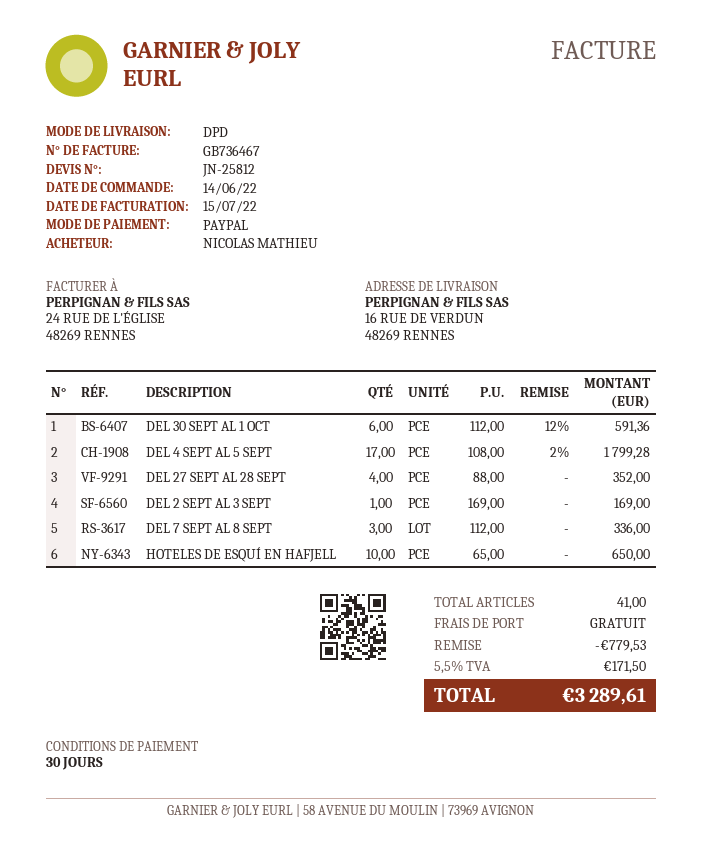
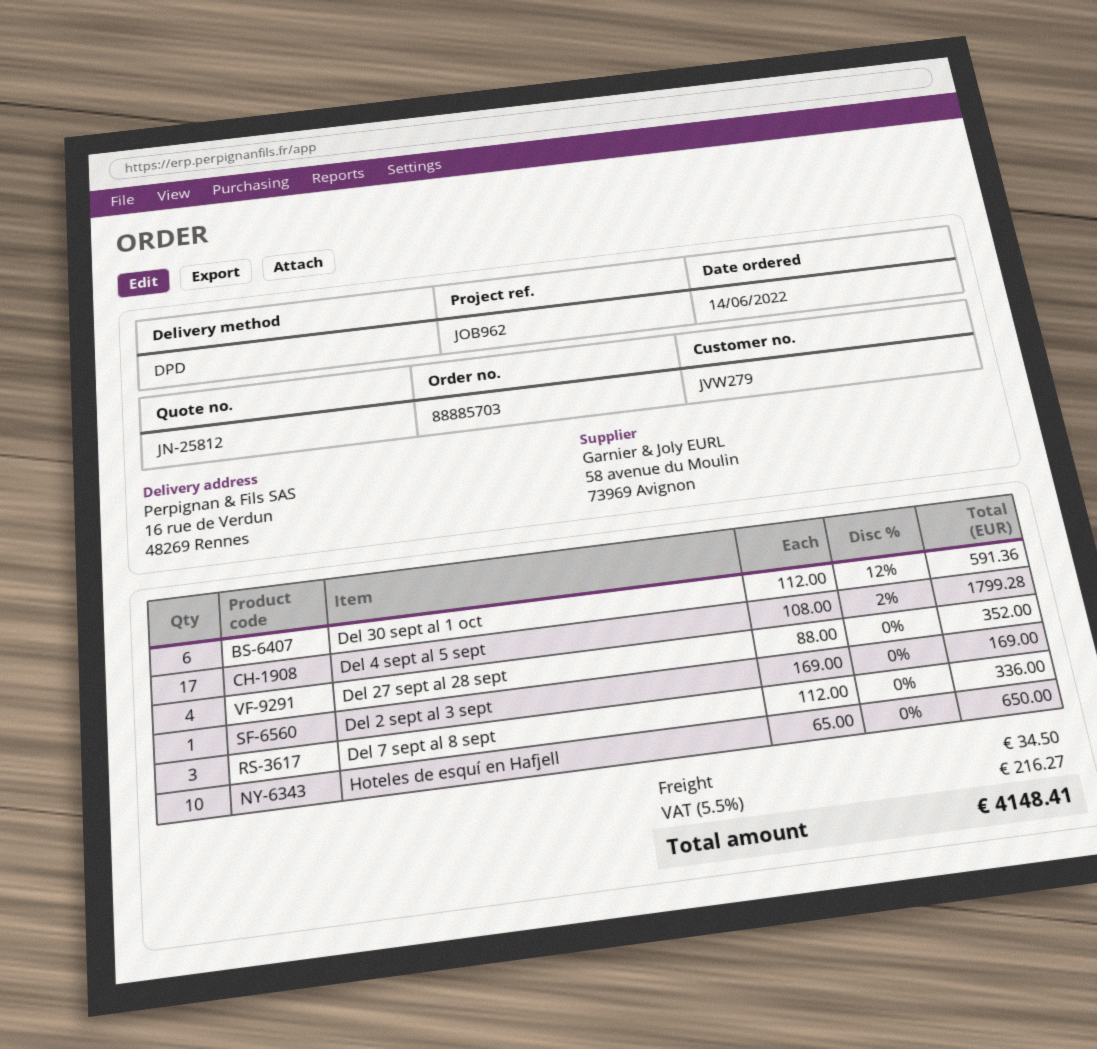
discount: 779.53 -> none
shipping: 0.00 -> 34.50
tax: 5.5% = 171.50 -> 5.5% = 216.27
total: 3289.61 -> 4148.41

